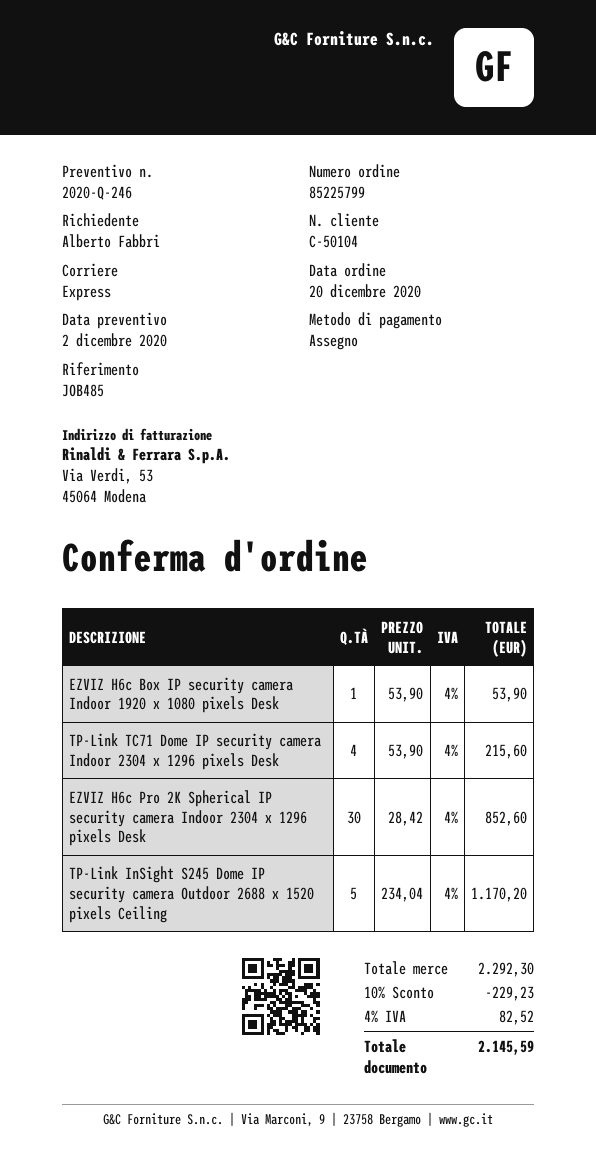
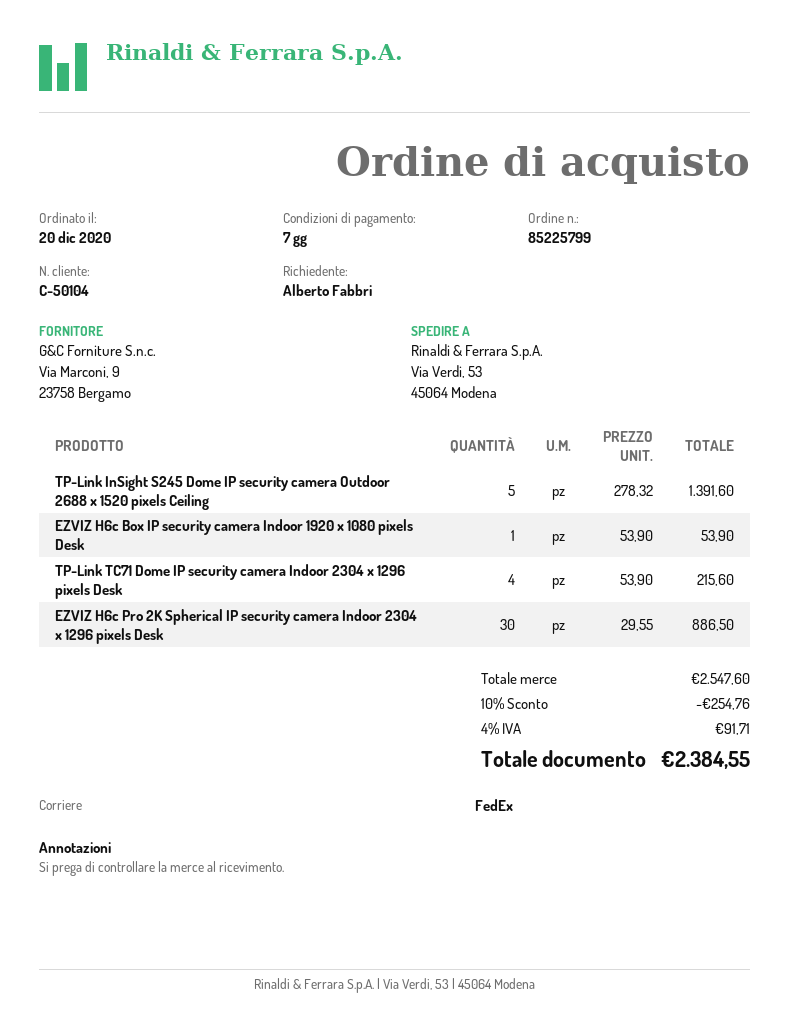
shipping method: express -> FedEx
EZVIZ H6c Pro 2K Spherical IP security camera Indoor 2304 x 1296 pixels Desk: 30 x 28.42 = 852.60 -> 30 x 29.55 = 886.50
TP-Link InSight S245 Dome IP security camera Outdoor 2688 x 1520 pixels Ceiling: 5 x 234.04 = 1170.20 -> 5 x 278.32 = 1391.60
subtotal: 2292.30 -> 2547.60
discount: 10% = 229.23 -> 10% = 254.76
tax: 4% = 82.52 -> 4% = 91.71
total: 2145.59 -> 2384.55

